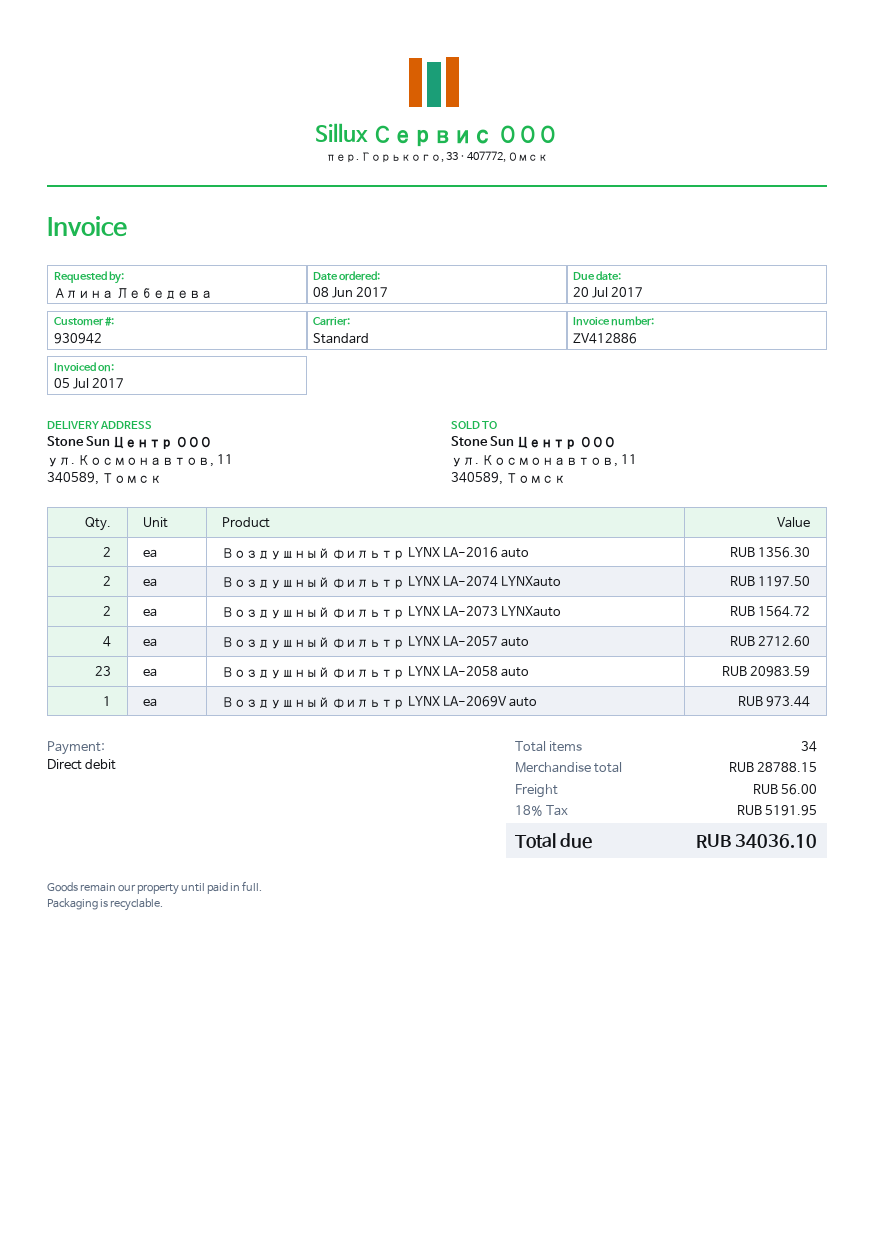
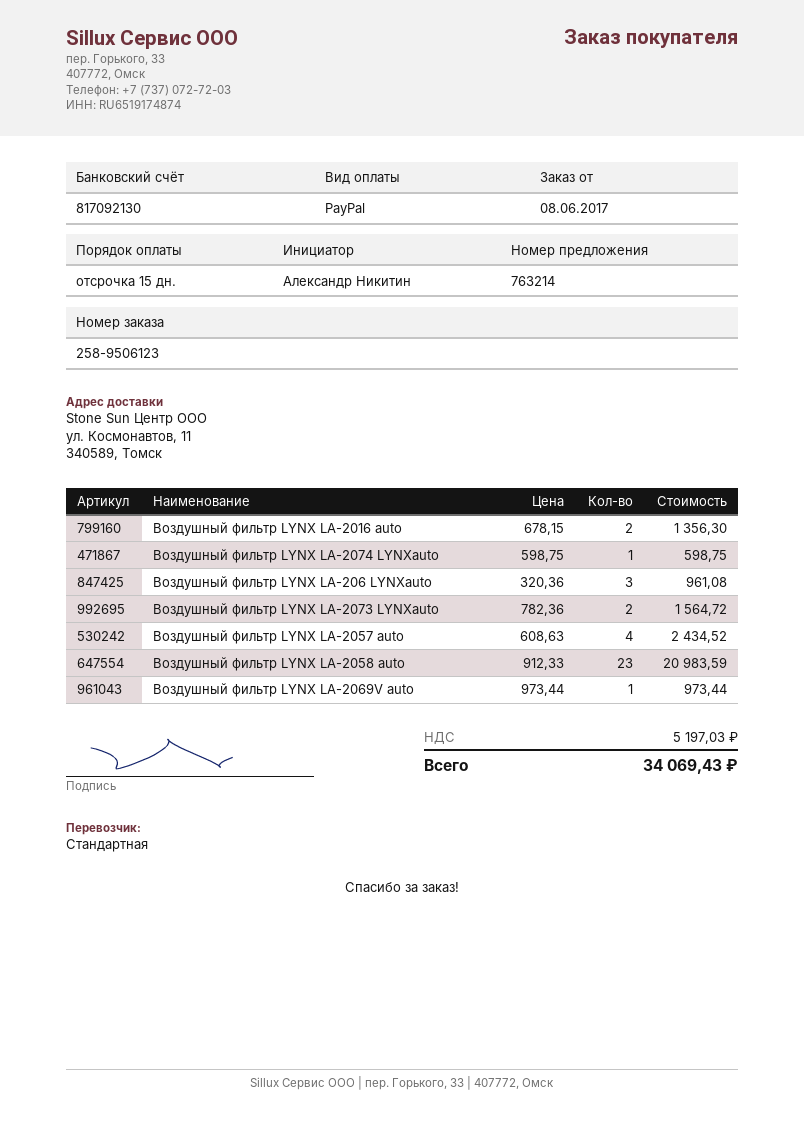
ordered by: Алина Лебедева -> Александр Никитин
payment method: direct debit -> PayPal
Воздушный фильтр LYNX LA-2074 LYNXauto: 2 for 1197.50 -> 1 for 598.75
Воздушный фильтр LYNX LA-2057 auto: 4 for 2712.60 -> 4 for 2434.52
Воздушный фильтр LYNX LA-206 LYNXauto: none -> 3 for 961.08
shipping: 56.00 -> none
tax: 5191.95 -> 5197.03
total: 34036.10 -> 34069.43

